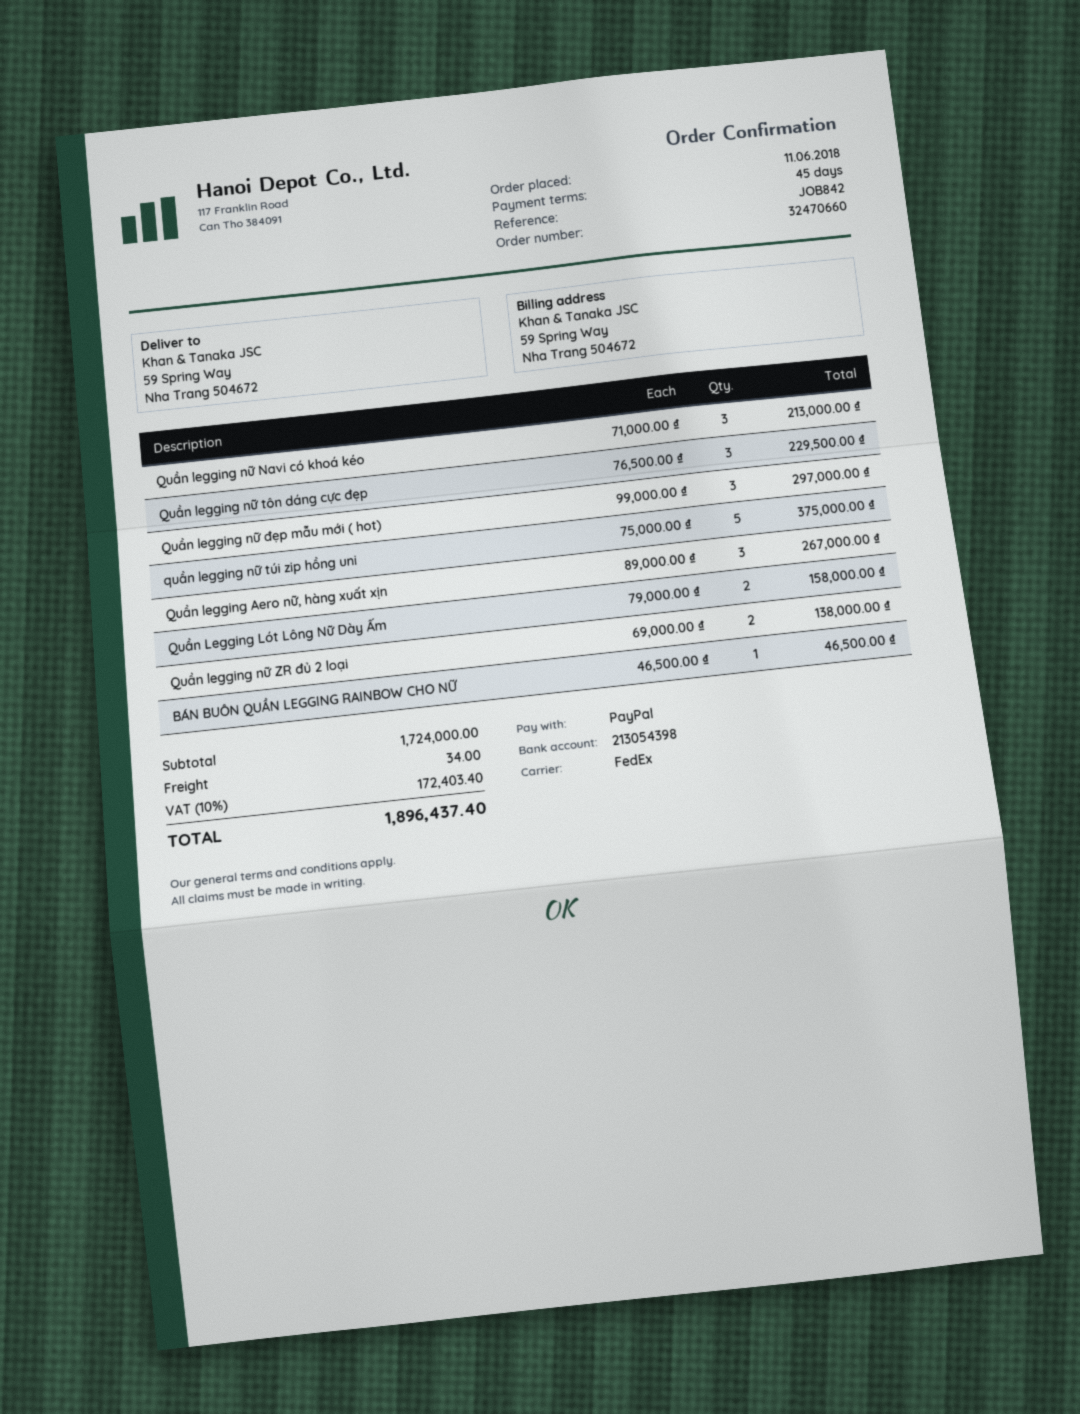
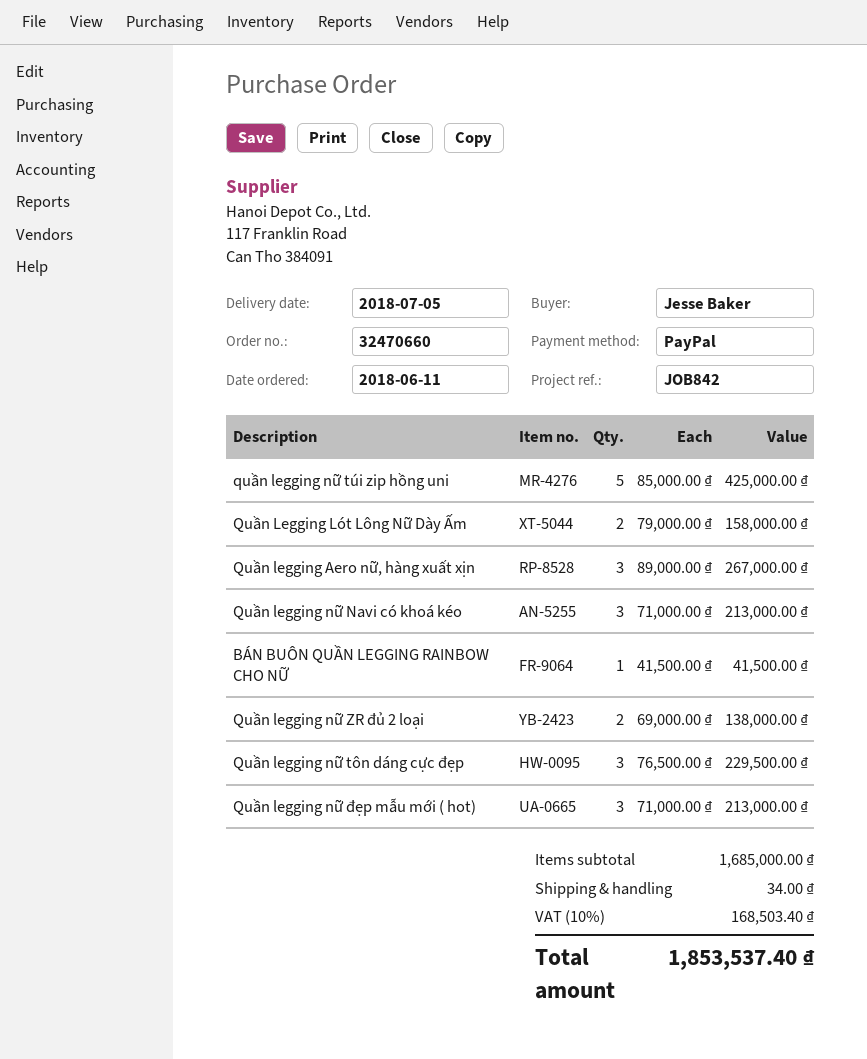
Quần legging nữ đẹp mẫu mới ( hot): 3 x 99000.00 = 297000.00 -> 3 x 71000.00 = 213000.00
quần legging nữ túi zip hồng uni: 5 x 75000.00 = 375000.00 -> 5 x 85000.00 = 425000.00
BÁN BUÔN QUẦN LEGGING RAINBOW CHO NỮ: 1 x 46500.00 = 46500.00 -> 1 x 41500.00 = 41500.00
subtotal: 1724000.00 -> 1685000.00
tax: 10% = 172403.40 -> 10% = 168503.40
total: 1896437.40 -> 1853537.40

